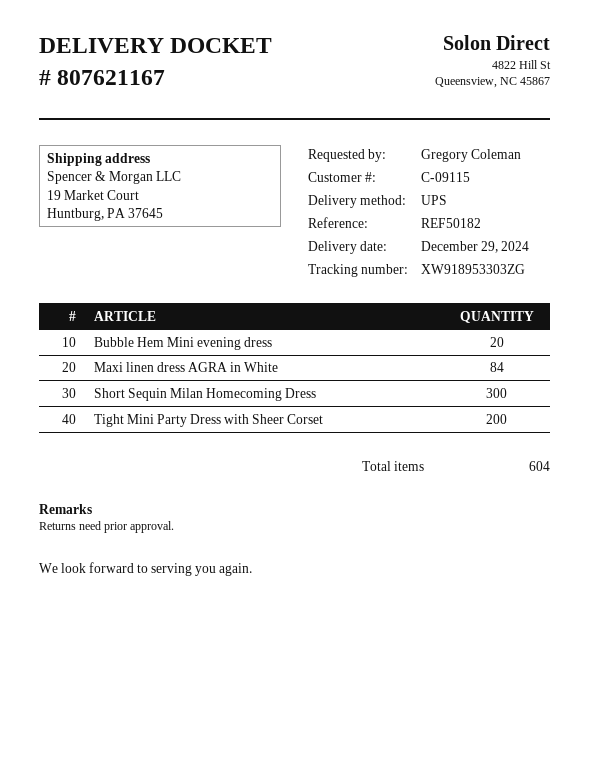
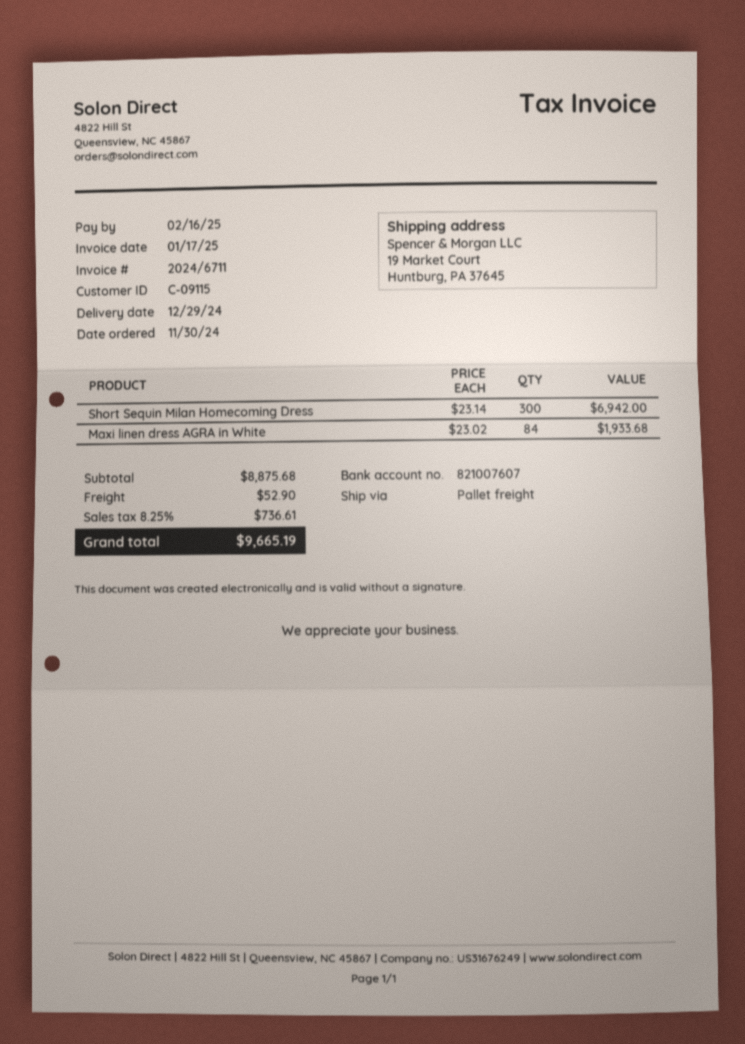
shipping method: UPS -> pallet freight
Bubble Hem Mini evening dress: 20 -> none
Tight Mini Party Dress with Sheer Corset: 200 -> none

